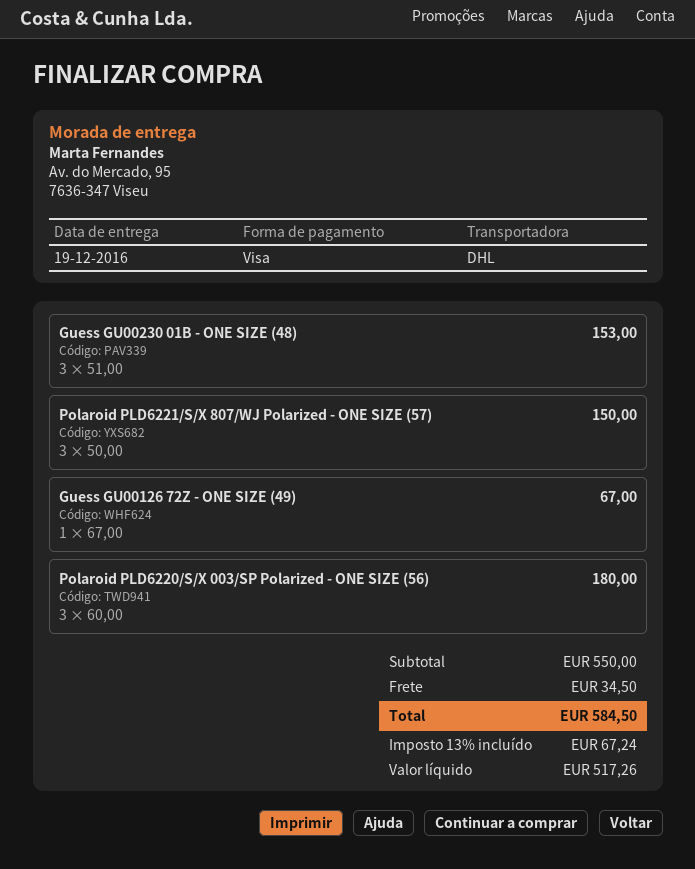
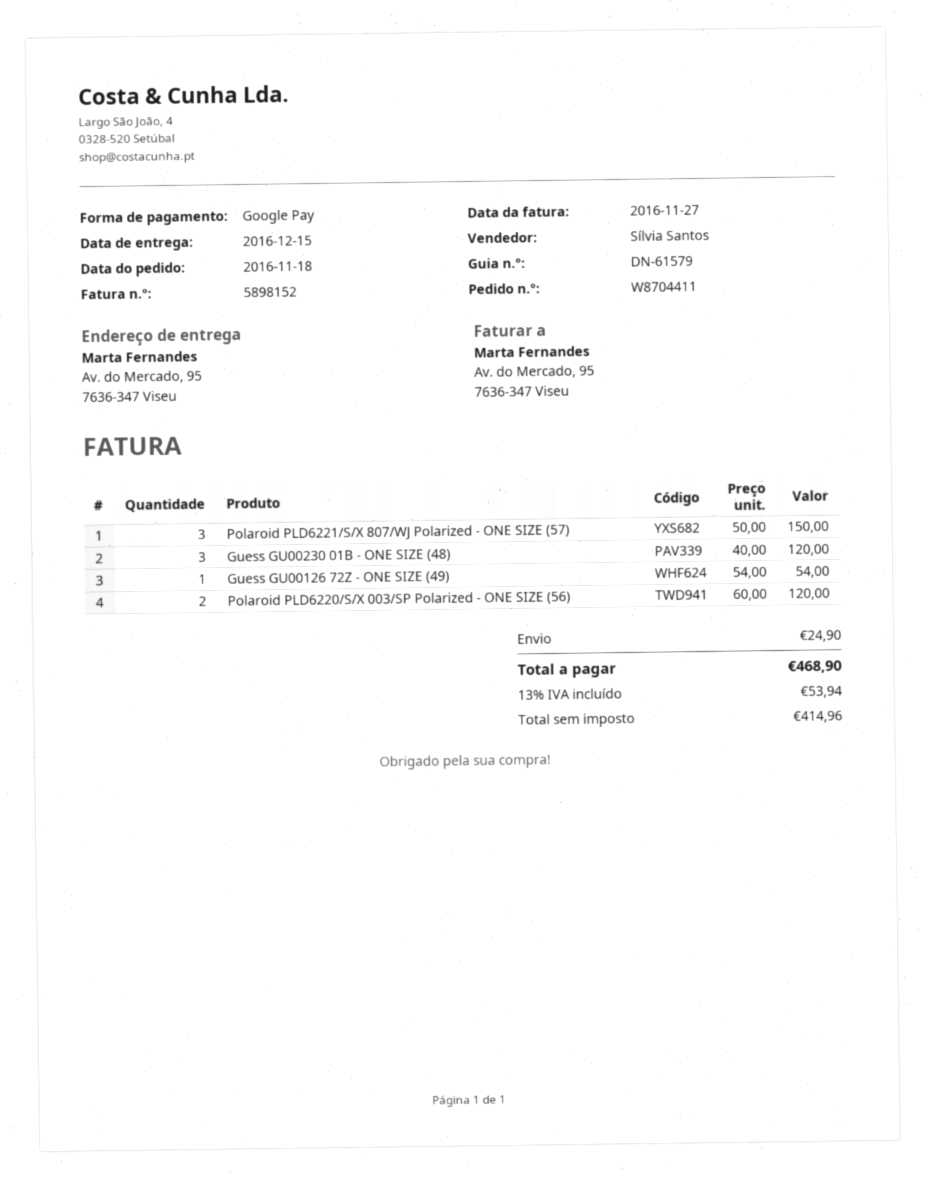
delivery date: 2016-12-19 -> 2016-12-15
payment method: Visa -> Google Pay
Guess GU00230 01B - ONE SIZE (48): 3 x 51.00 = 153.00 -> 3 x 40.00 = 120.00
Guess GU00126 72Z - ONE SIZE (49): 1 x 67.00 = 67.00 -> 1 x 54.00 = 54.00
Polaroid PLD6220/S/X 003/SP Polarized - ONE SIZE (56): 3 x 60.00 = 180.00 -> 2 x 60.00 = 120.00
shipping: 34.50 -> 24.90
net: 517.26 -> 414.96
tax: 13% = 67.24 -> 13% = 53.94
total: 584.50 -> 468.90

